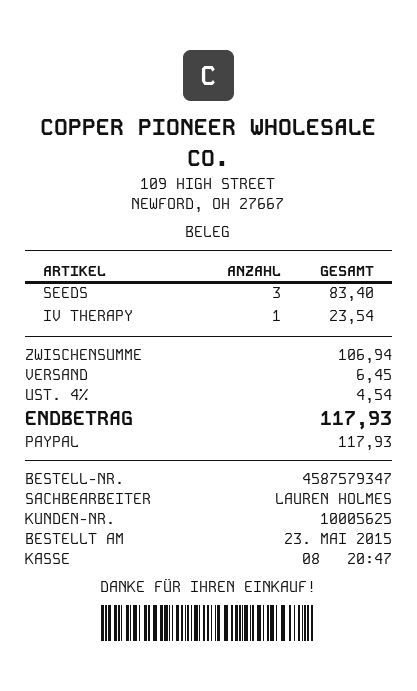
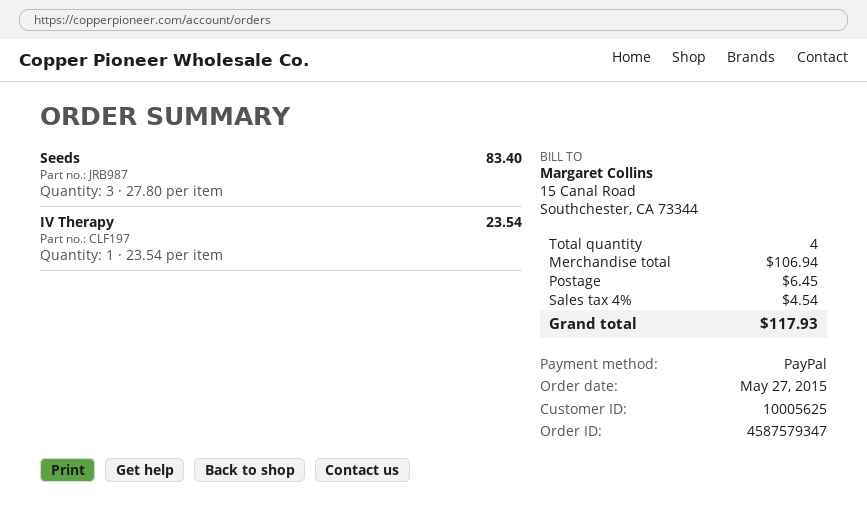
order date: 2015-05-23 -> 2015-05-27

